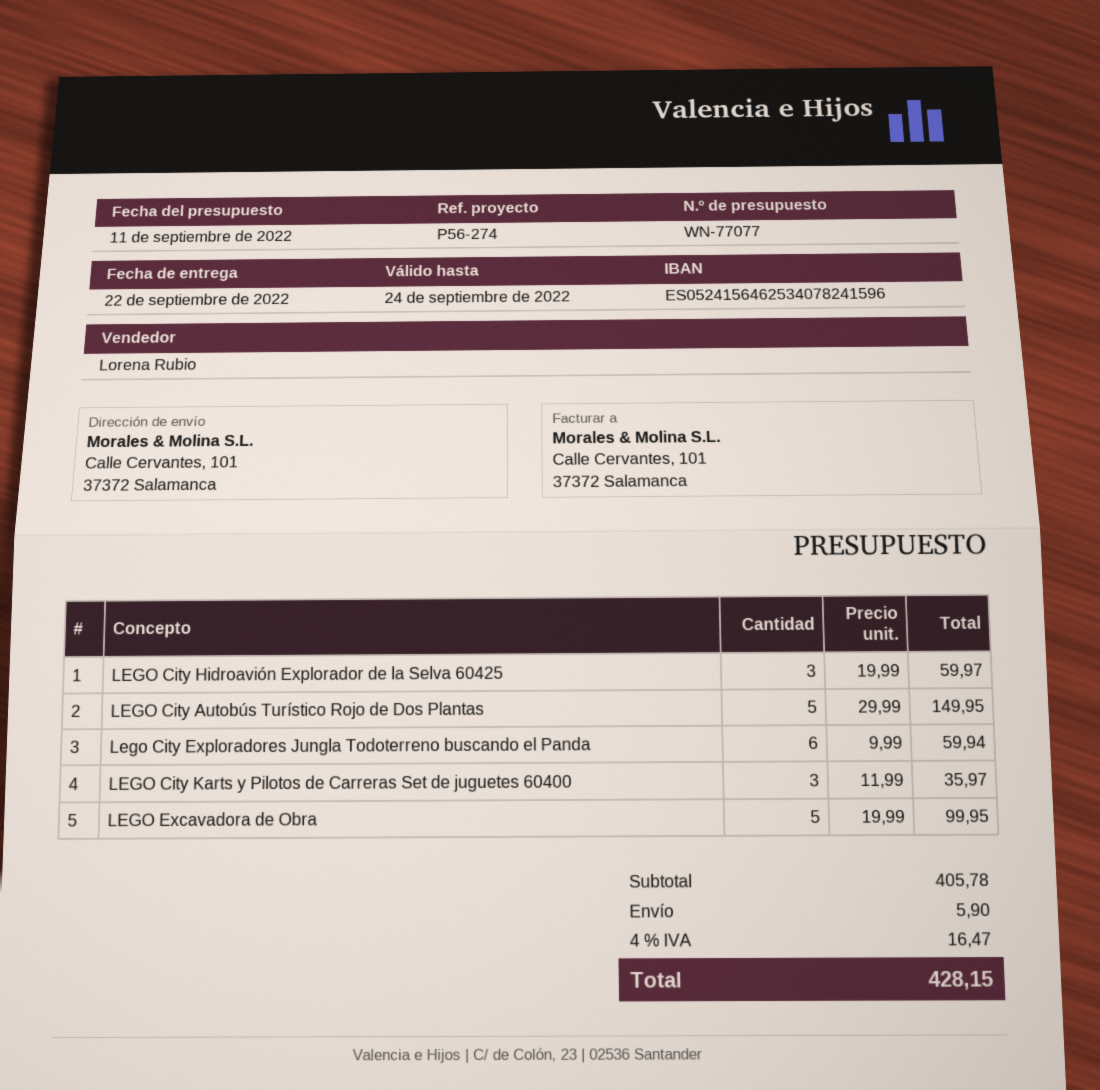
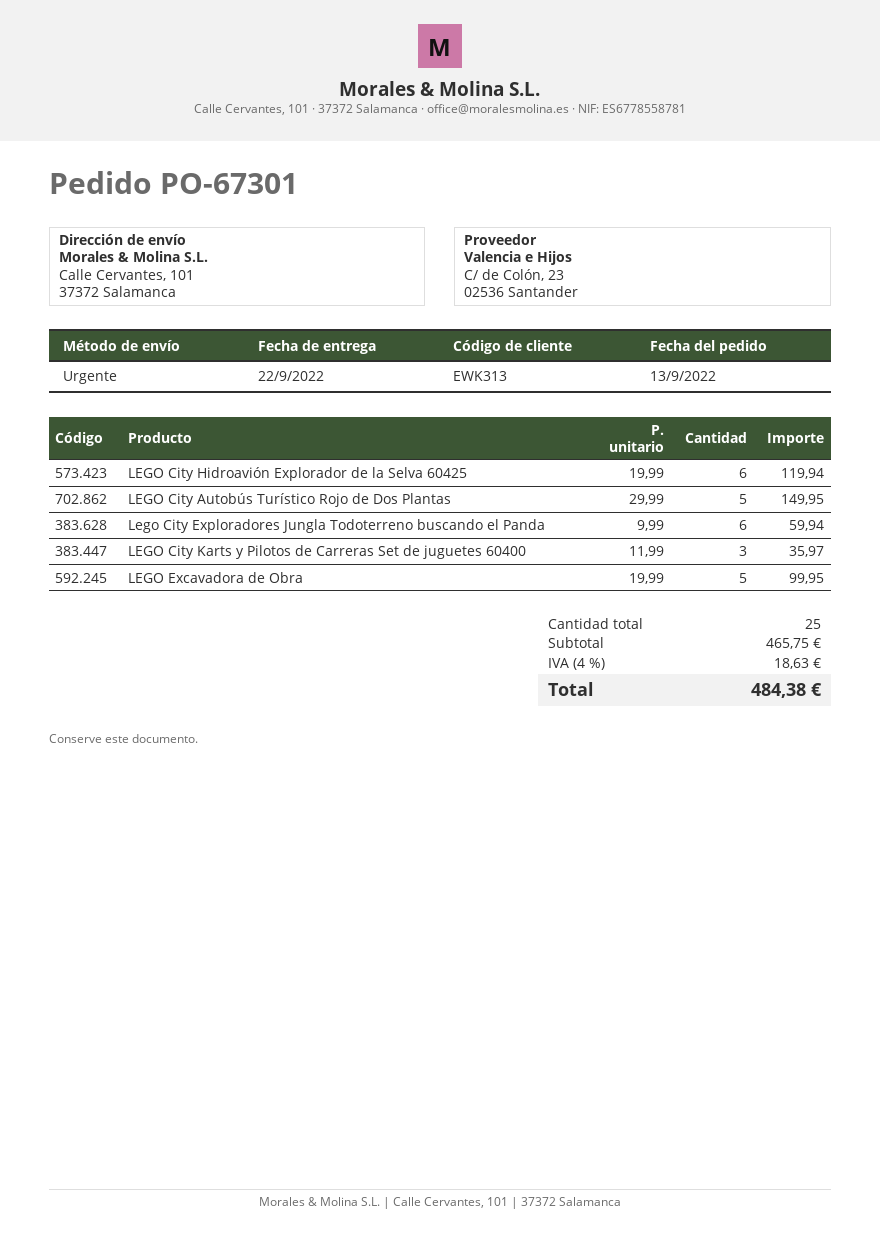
LEGO City Hidroavión Explorador de la Selva 60425: 3 x 19.99 = 59.97 -> 6 x 19.99 = 119.94
subtotal: 405.78 -> 465.75
shipping: 5.90 -> none
tax: 4% = 16.47 -> 4% = 18.63
total: 428.15 -> 484.38

